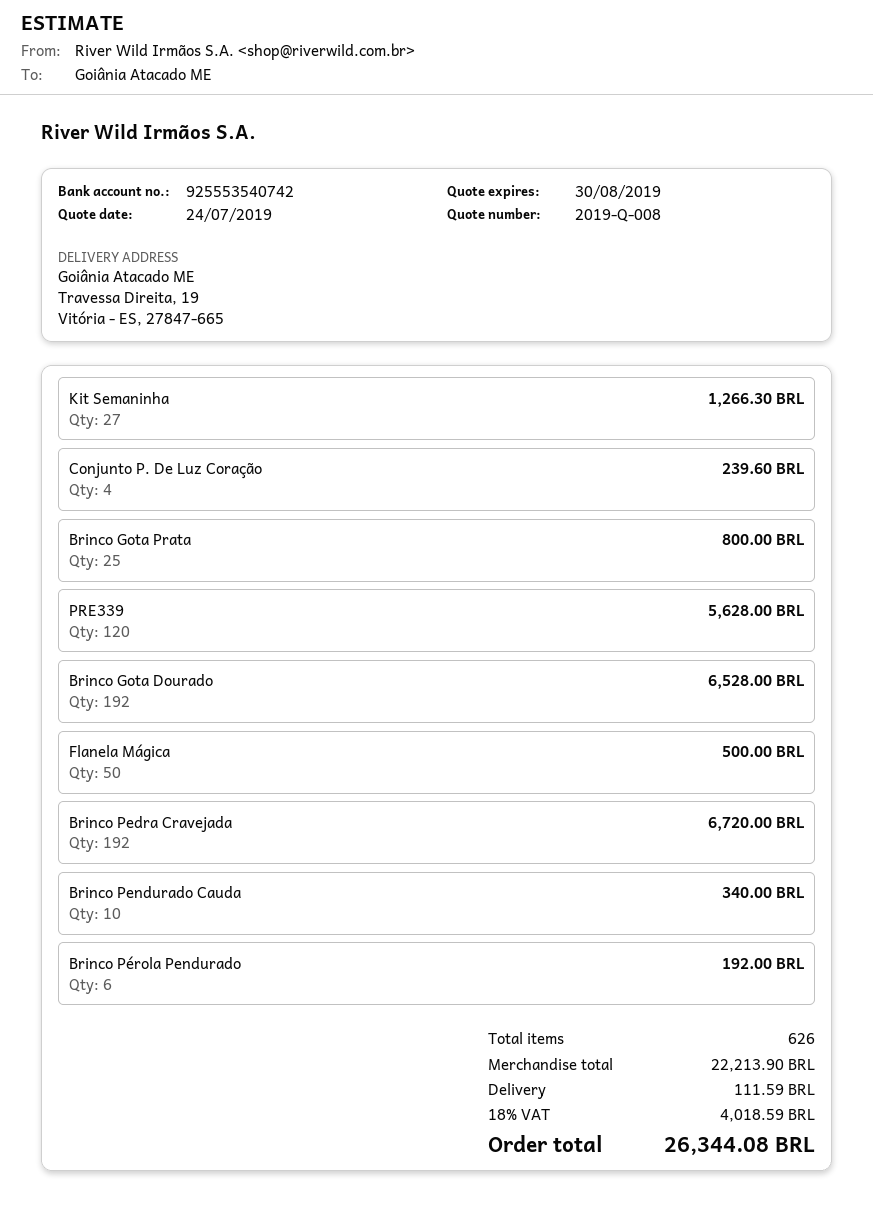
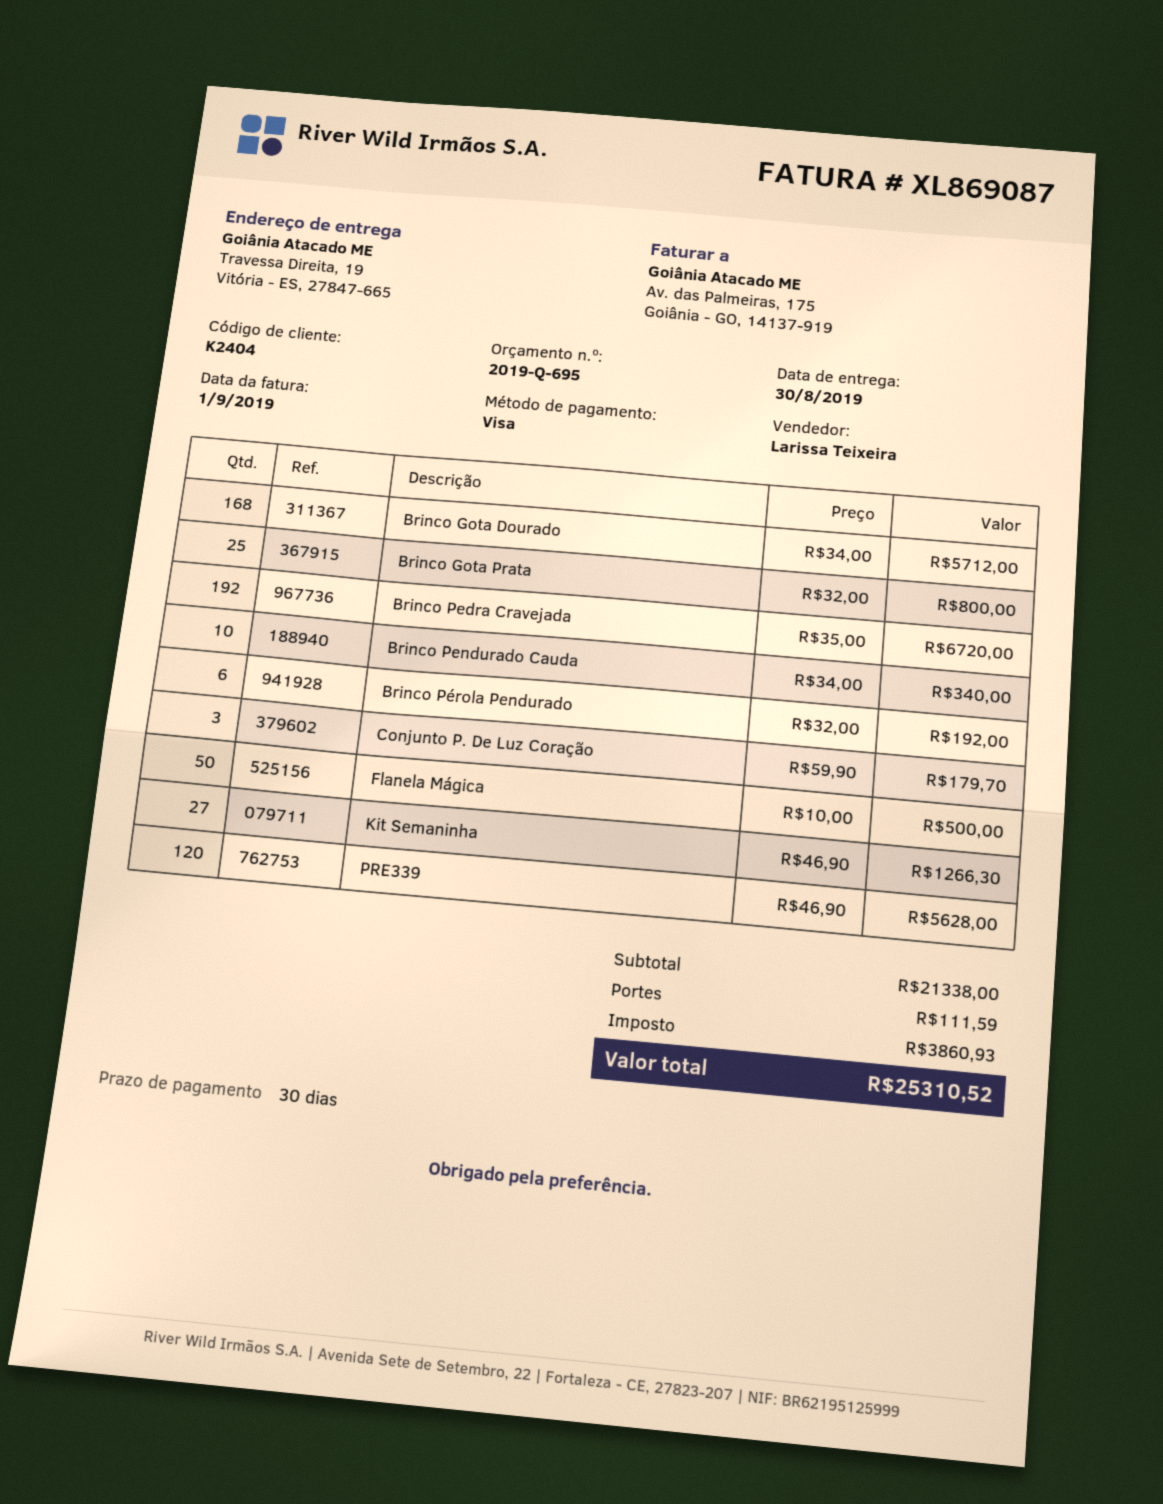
quote number: 2019-Q-008 -> 2019-Q-695
Conjunto P. De Luz Coração: 4 for 239.60 -> 3 for 179.70
Brinco Gota Dourado: 192 for 6528.00 -> 168 for 5712.00
subtotal: 22213.90 -> 21338.00
tax: 4018.59 -> 3860.93
total: 26344.08 -> 25310.52

